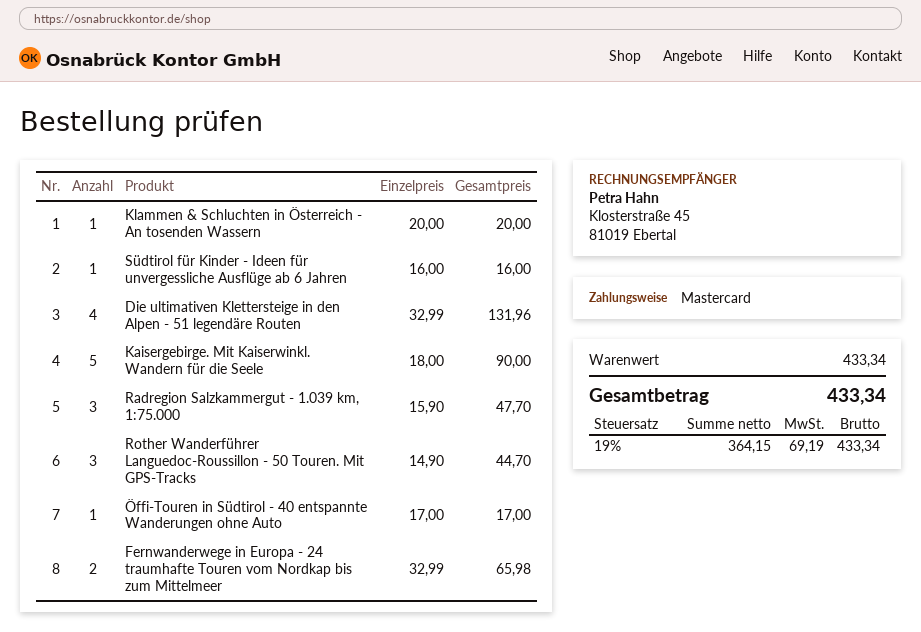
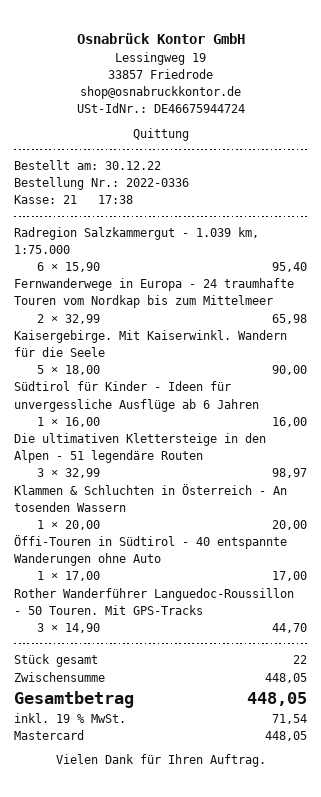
Die ultimativen Klettersteige in den Alpen - 51 legendäre Routen: 4 x 32.99 = 131.96 -> 3 x 32.99 = 98.97
Radregion Salzkammergut - 1.039 km, 1:75.000: 3 x 15.90 = 47.70 -> 6 x 15.90 = 95.40
subtotal: 433.34 -> 448.05
tax: 19% = 69.19 -> 19% = 71.54
total: 433.34 -> 448.05

